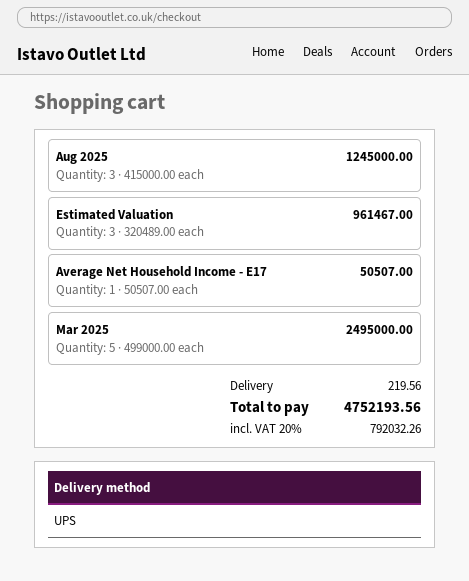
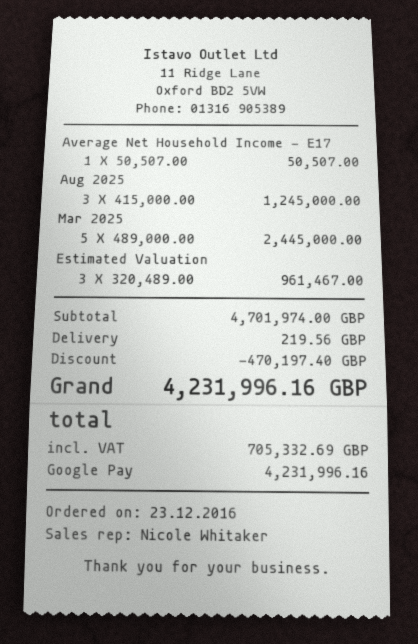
Mar 2025: 5 x 499000.00 = 2495000.00 -> 5 x 489000.00 = 2445000.00
discount: none -> 470197.40
tax: 792032.26 -> 705332.69
total: 4752193.56 -> 4231996.16

